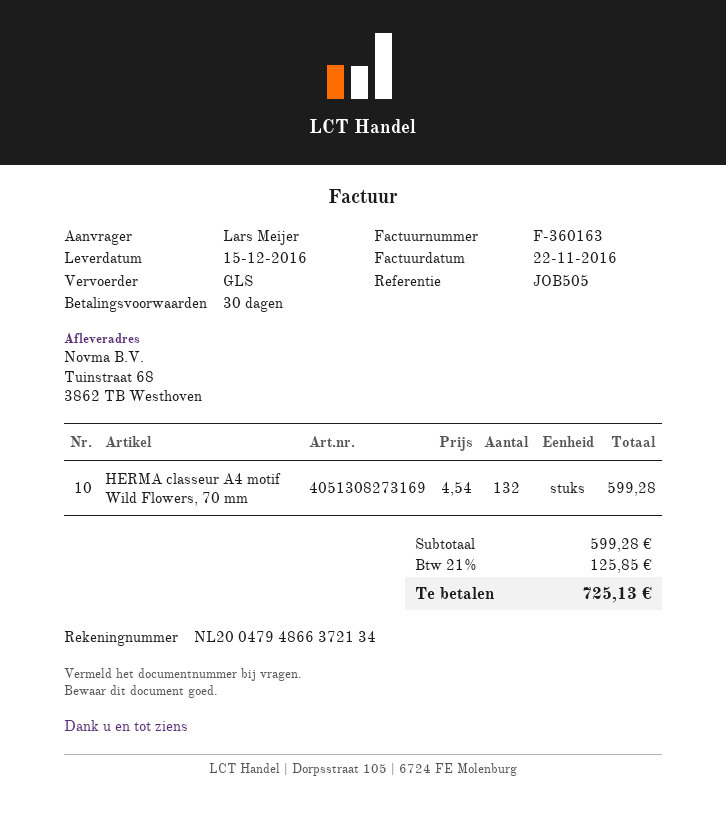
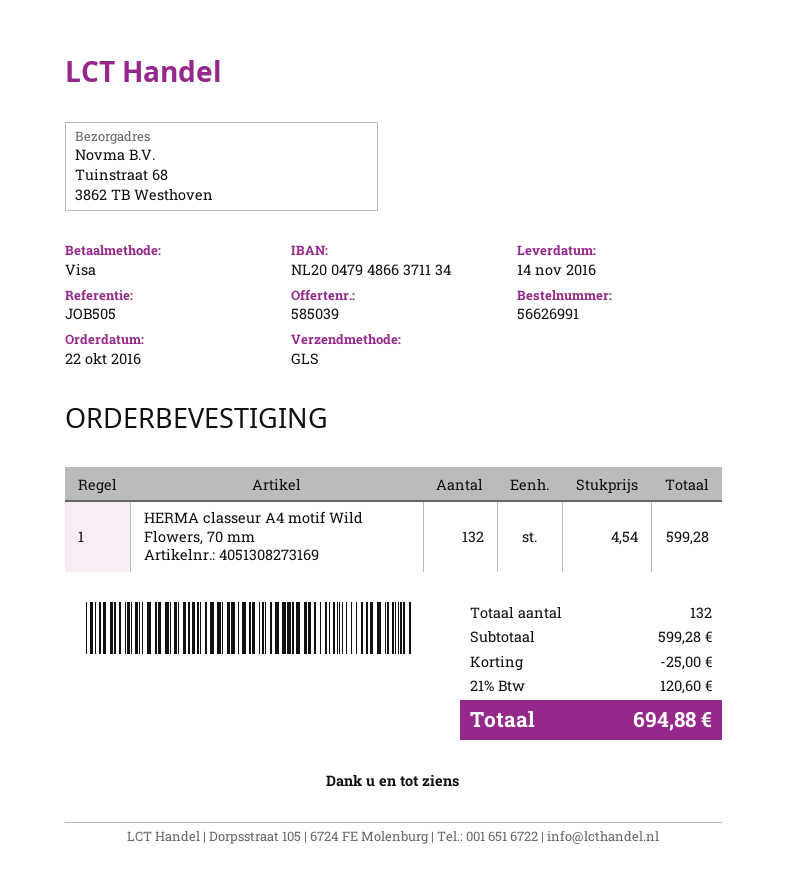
delivery date: 2016-12-15 -> 2016-11-14
bank account: NL2004794866372134 -> NL2004794866371134
discount: none -> 25.00
tax: 21% = 125.85 -> 21% = 120.60
total: 725.13 -> 694.88

